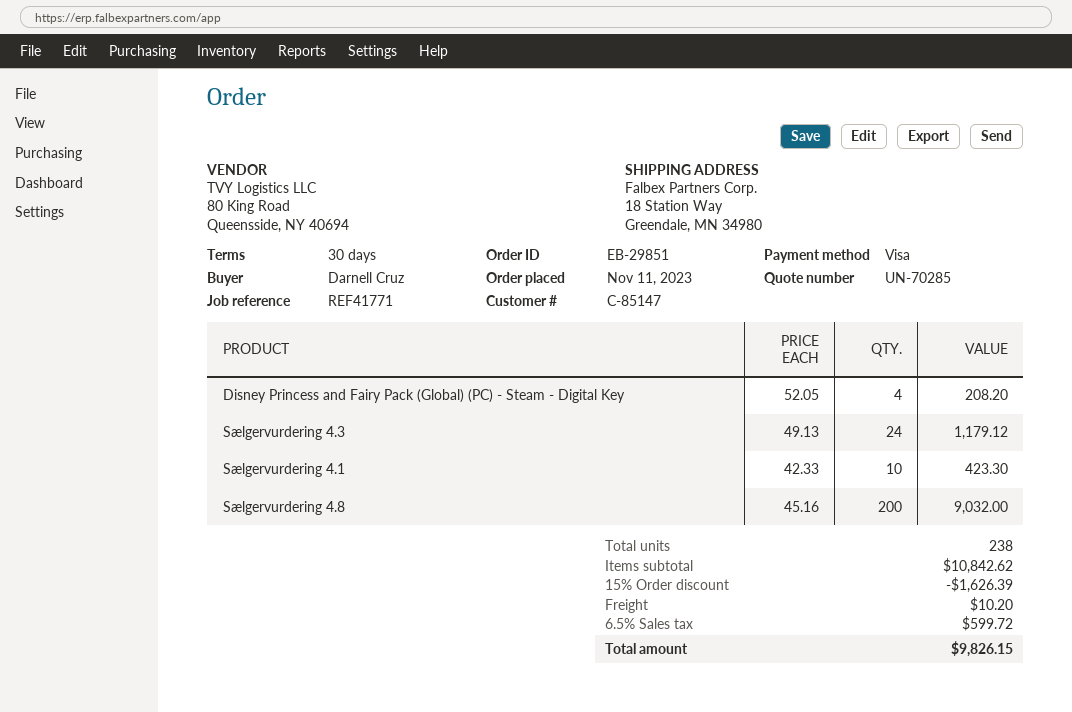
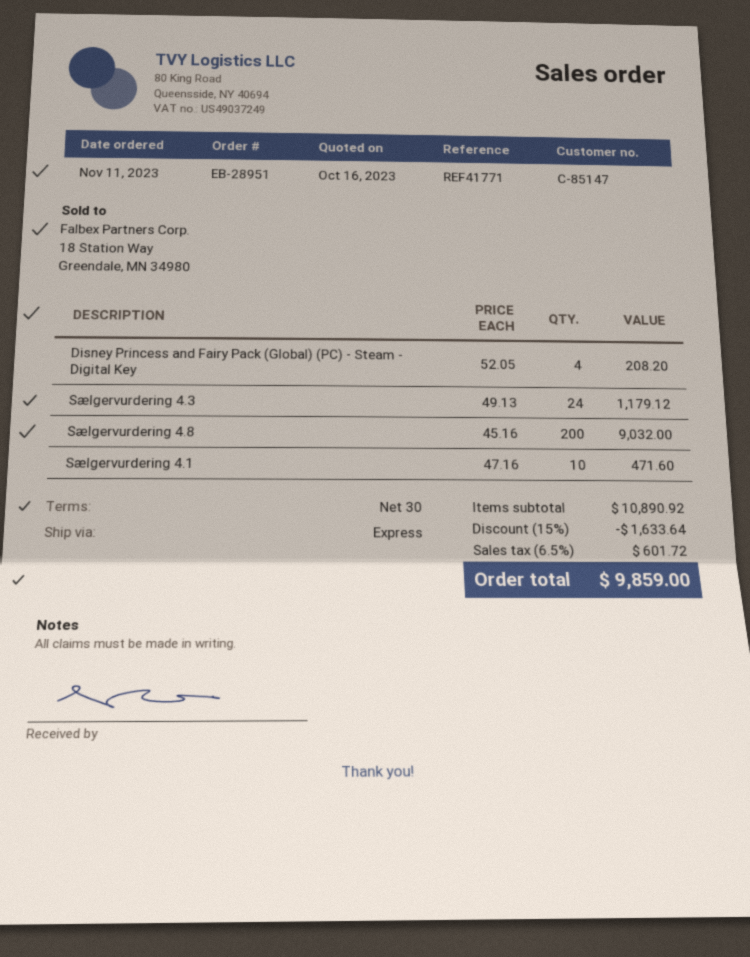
order number: EB-29851 -> EB-28951
Sælgervurdering 4.1: 10 x 42.33 = 423.30 -> 10 x 47.16 = 471.60
subtotal: 10842.62 -> 10890.92
discount: 15% = 1626.39 -> 15% = 1633.64
shipping: 10.20 -> none
tax: 6.5% = 599.72 -> 6.5% = 601.72
total: 9826.15 -> 9859.00

